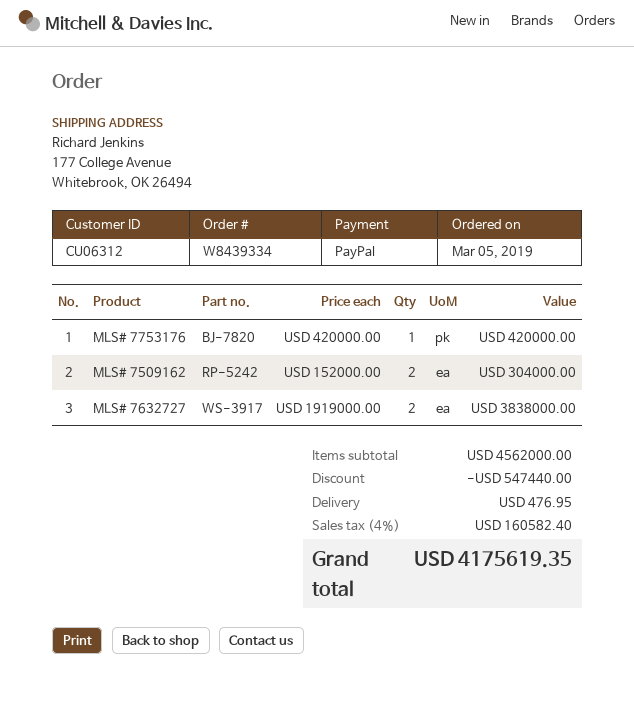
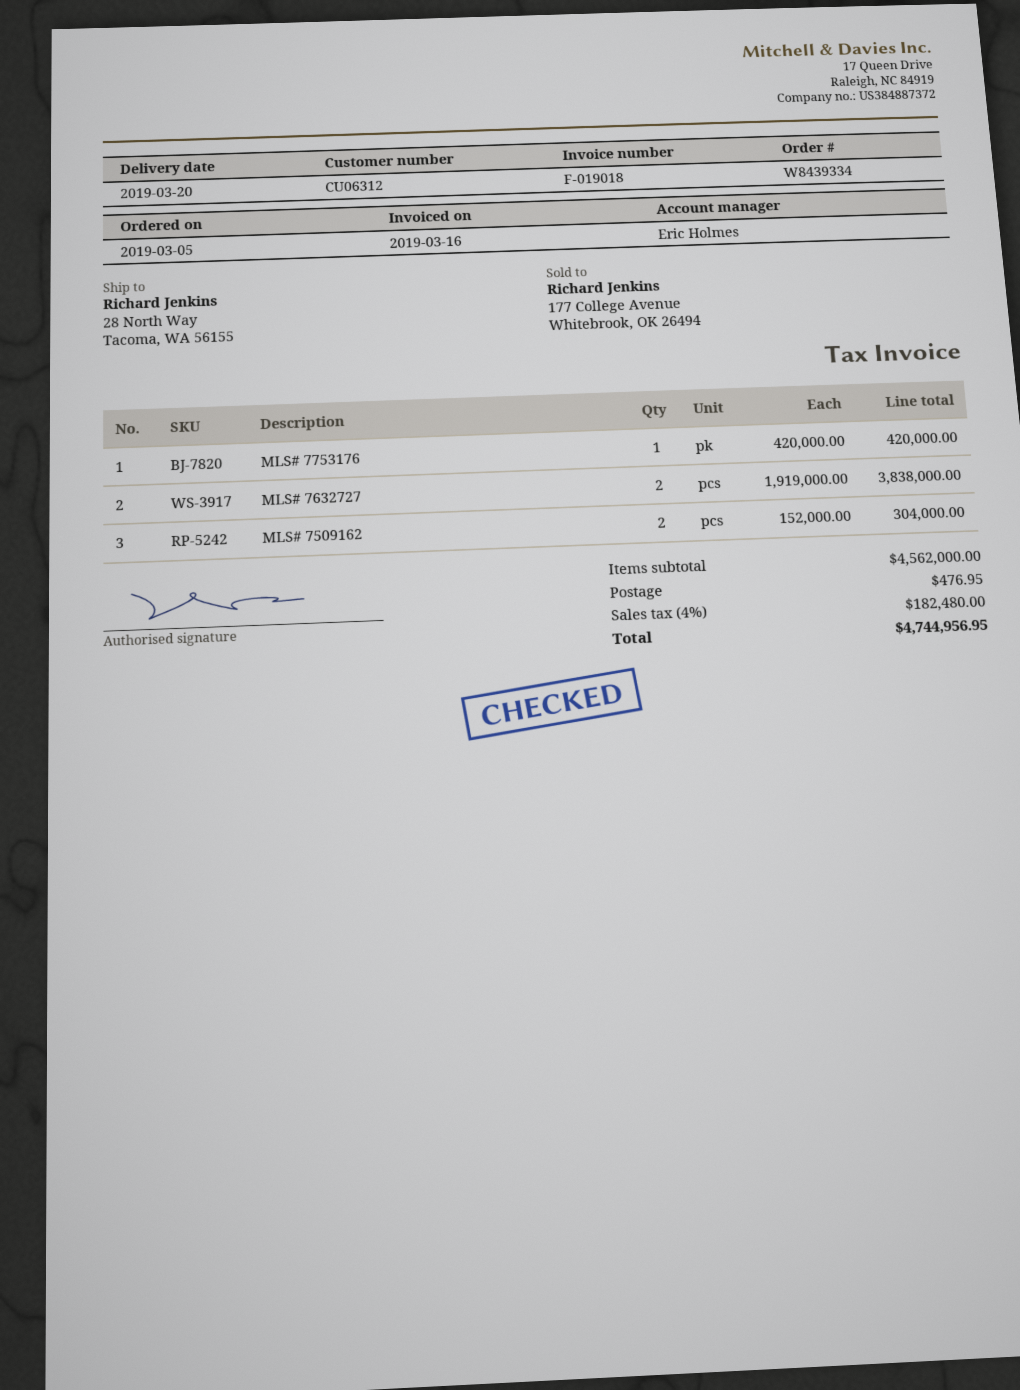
ship to: 177 College Avenue, Whitebrook, OK 26494 -> 28 North Way, Tacoma, WA 56155
discount: 547440.00 -> none
tax: 4% = 160582.40 -> 4% = 182480.00
total: 4175619.35 -> 4744956.95

